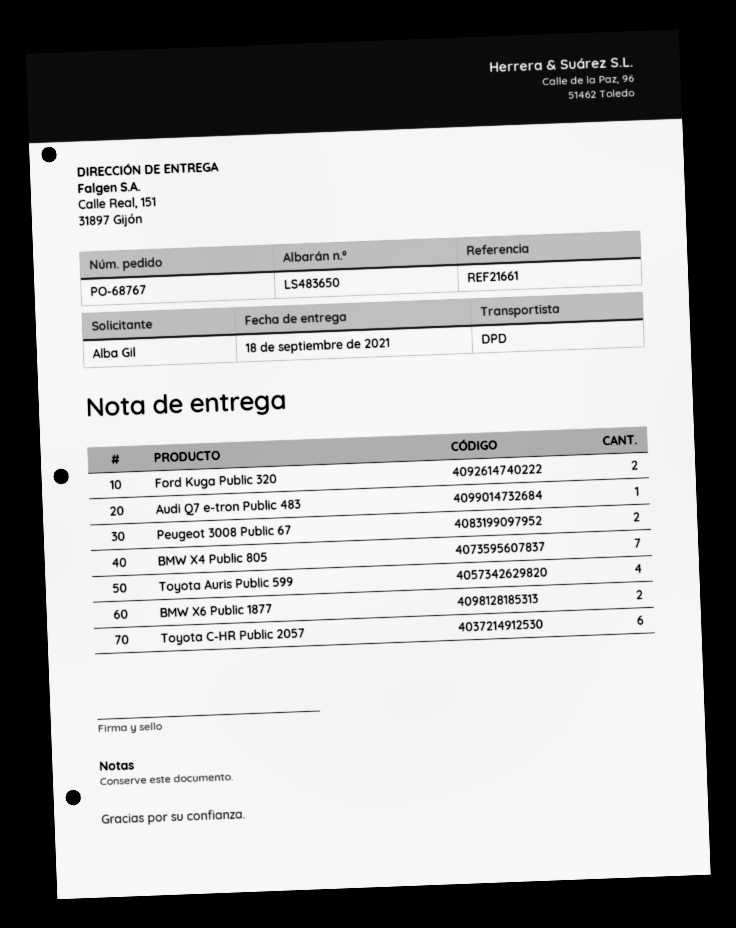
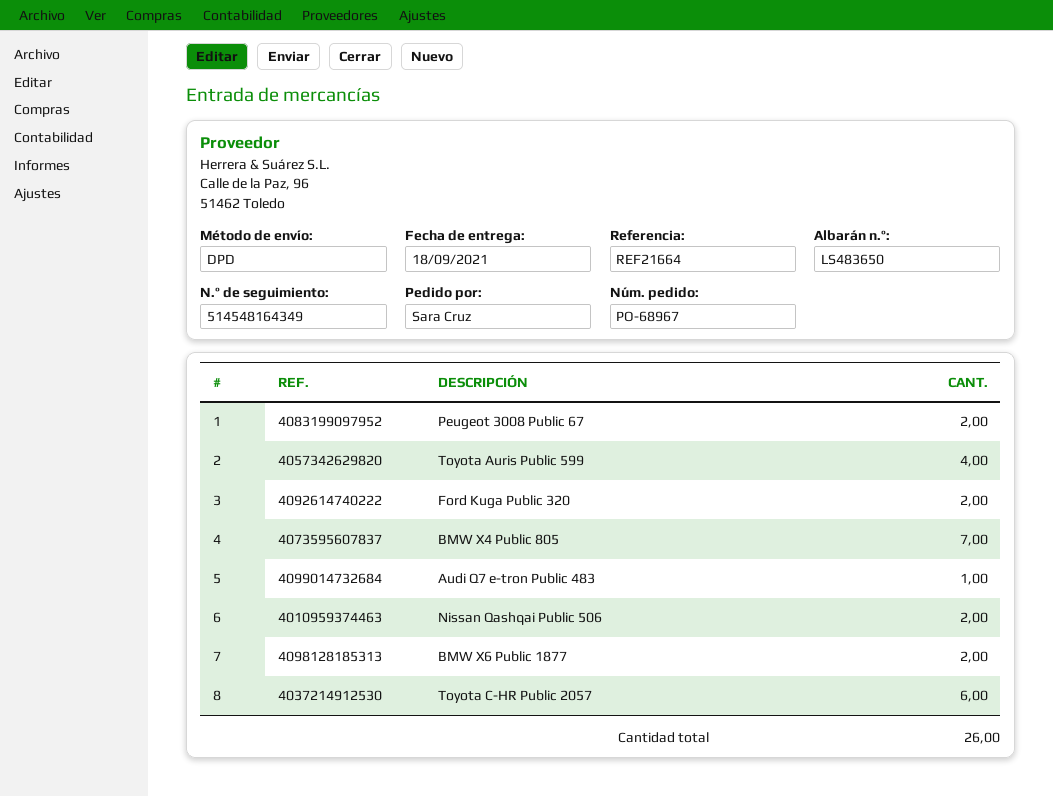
order number: PO-68767 -> PO-68967
reference: REF21661 -> REF21664
ordered by: Alba Gil -> Sara Cruz
Nissan Qashqai Public 506: none -> 2

